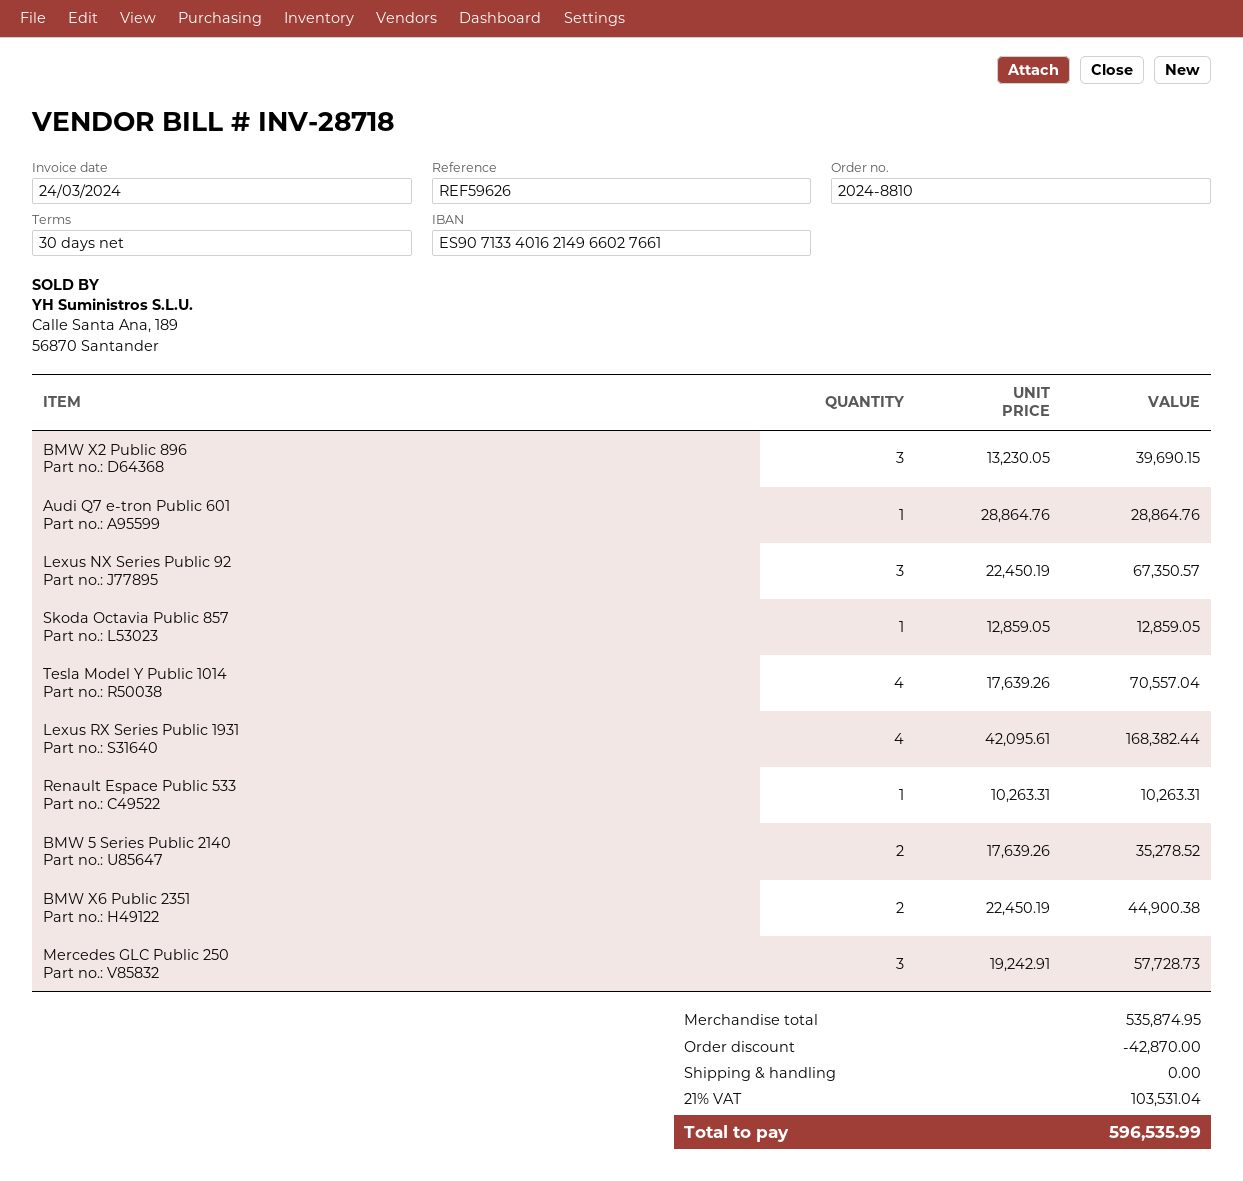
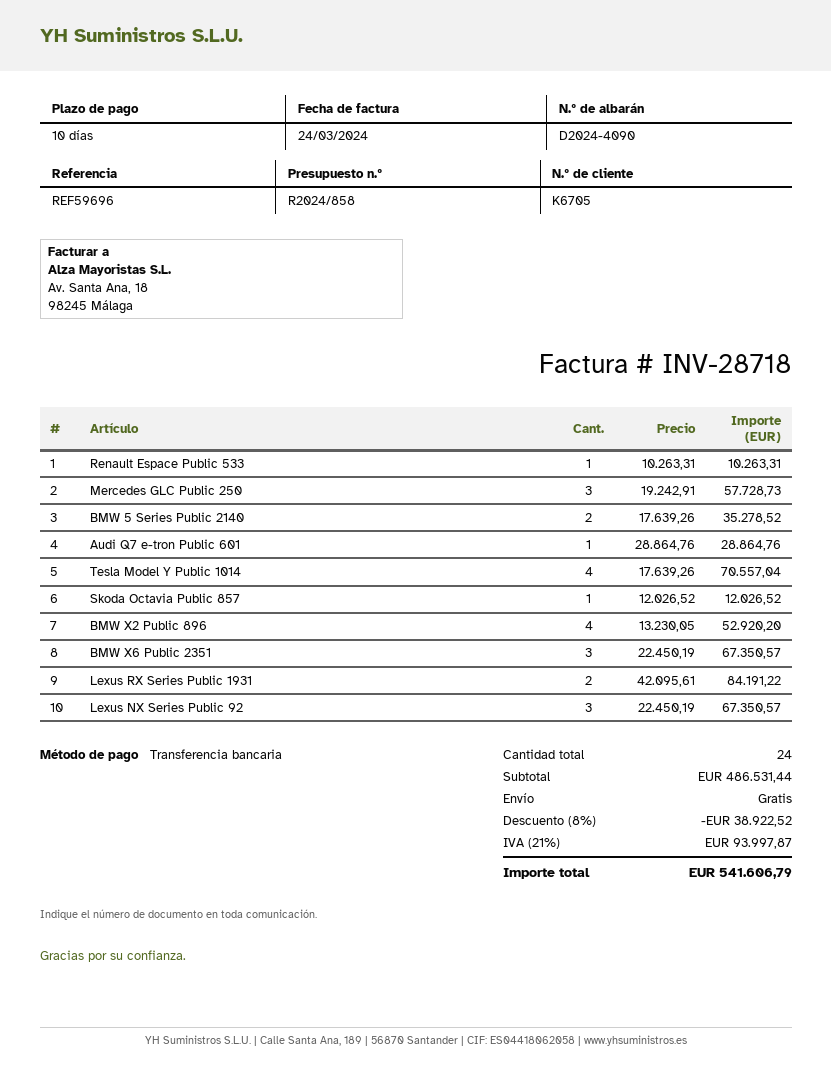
payment terms: 30 days -> 10 days
reference: REF59626 -> REF59696
BMW X2 Public 896: 3 x 13230.05 = 39690.15 -> 4 x 13230.05 = 52920.20
Skoda Octavia Public 857: 1 x 12859.05 = 12859.05 -> 1 x 12026.52 = 12026.52
Lexus RX Series Public 1931: 4 x 42095.61 = 168382.44 -> 2 x 42095.61 = 84191.22
BMW X6 Public 2351: 2 x 22450.19 = 44900.38 -> 3 x 22450.19 = 67350.57
subtotal: 535874.95 -> 486531.44
discount: 42870.00 -> 38922.52
tax: 21% = 103531.04 -> 21% = 93997.87
total: 596535.99 -> 541606.79

